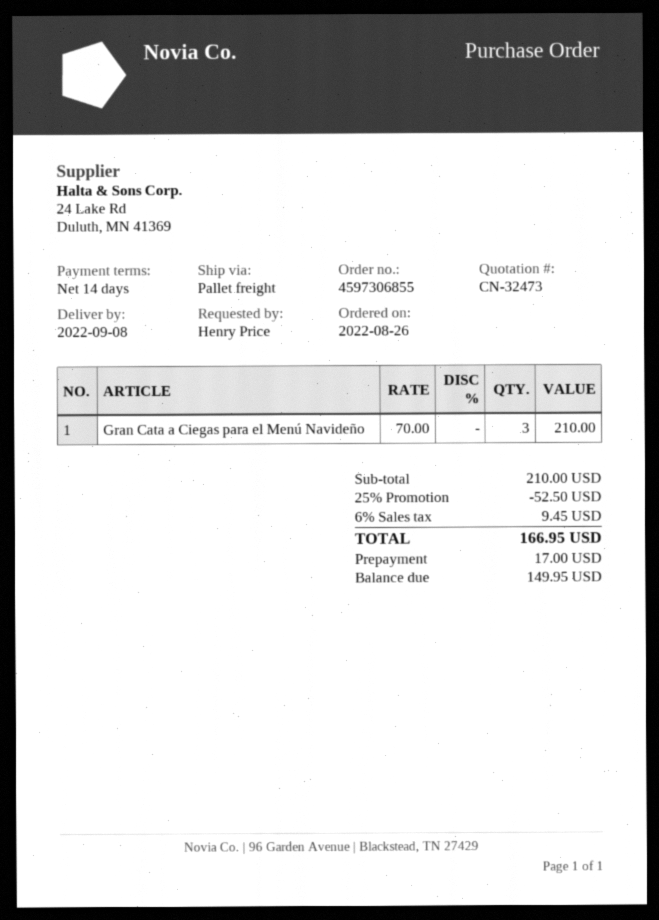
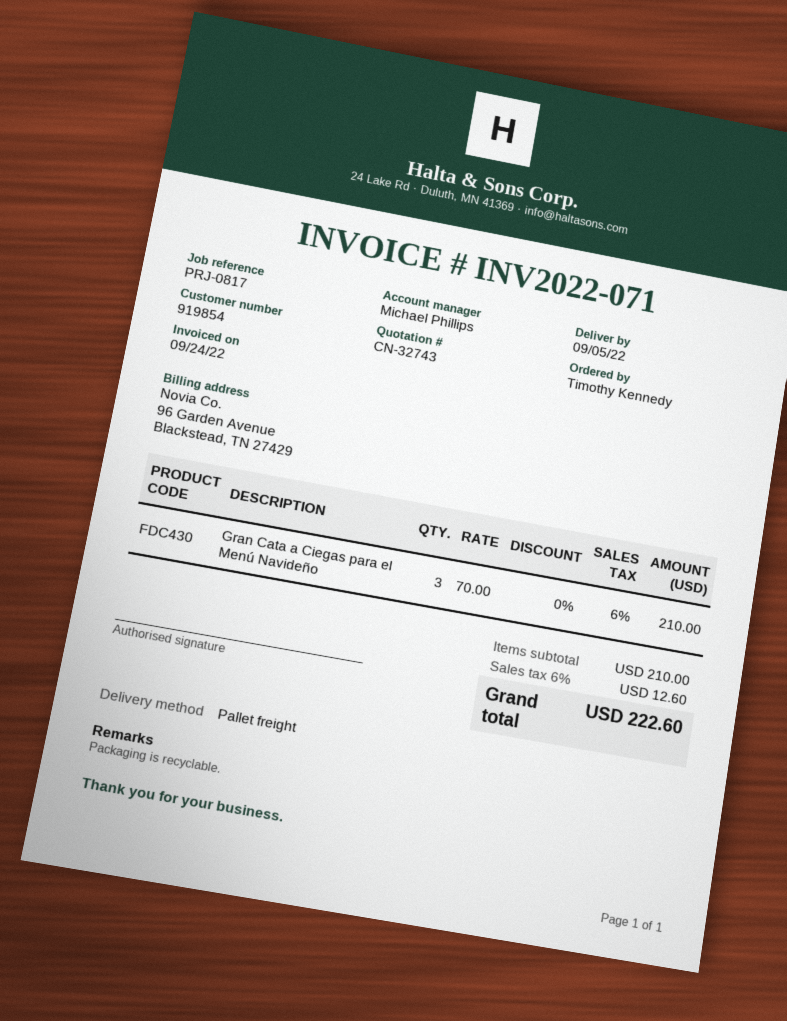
quote number: CN-32473 -> CN-32743
delivery date: 2022-09-08 -> 2022-09-05
ordered by: Henry Price -> Timothy Kennedy
discount: 25% = 52.50 -> none
tax: 6% = 9.45 -> 6% = 12.60
total: 166.95 -> 222.60

